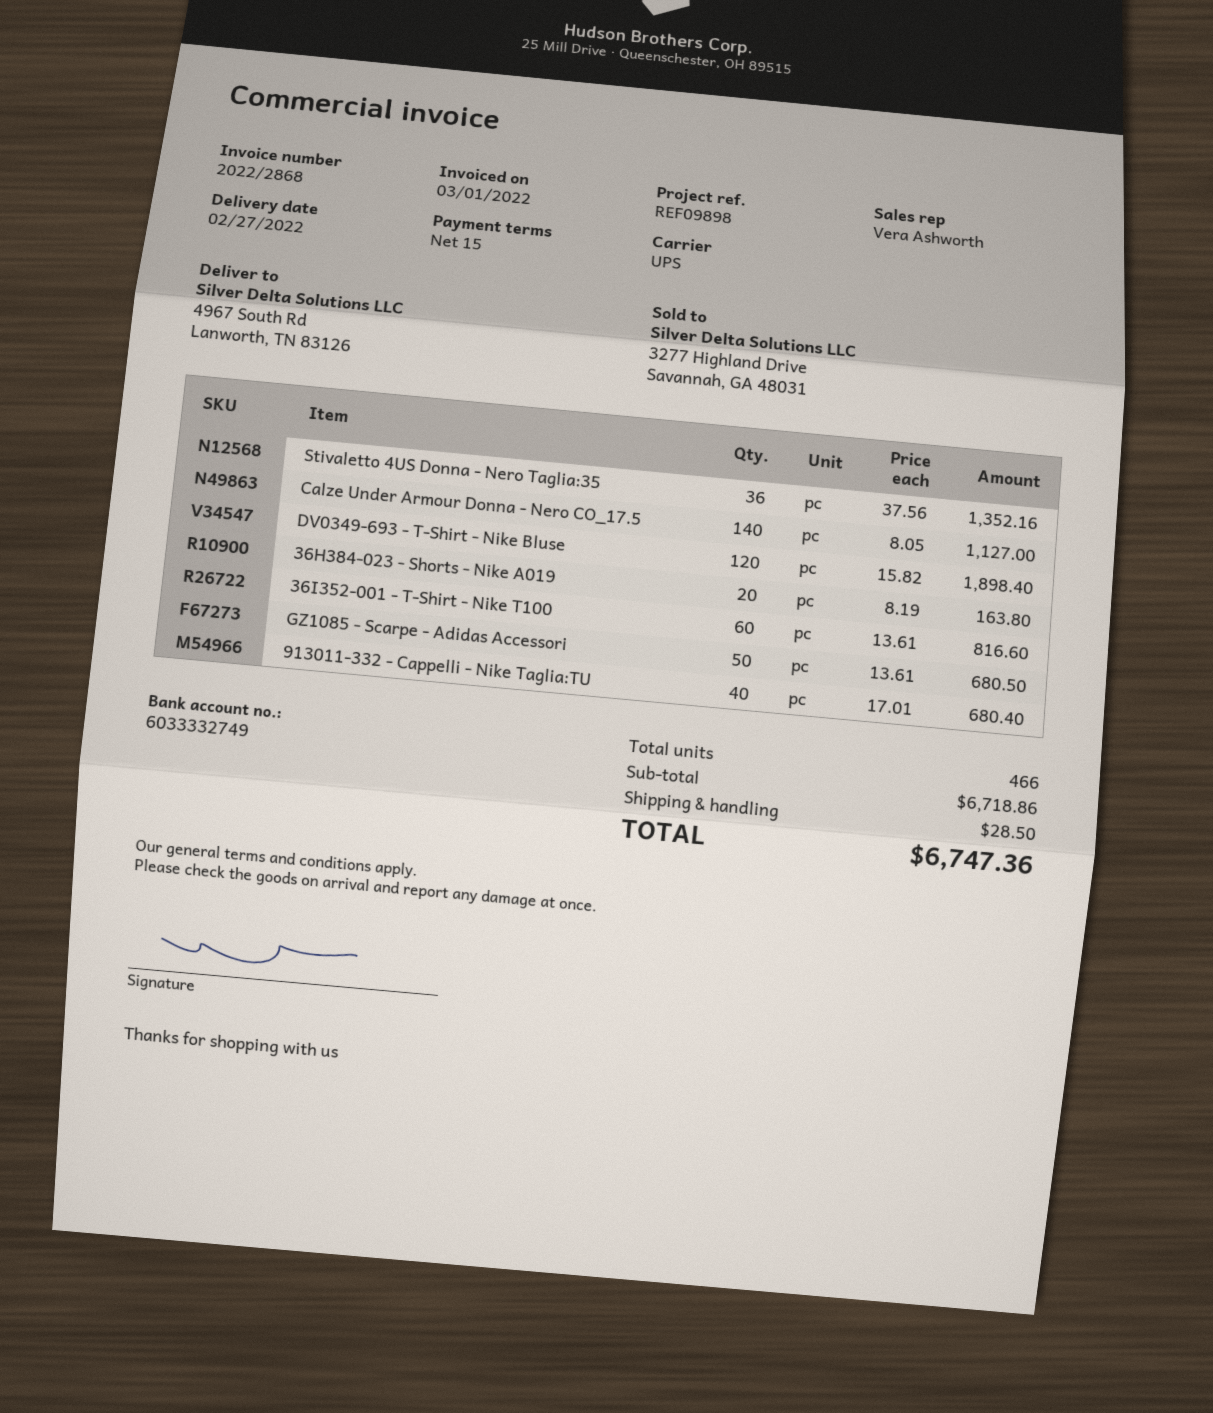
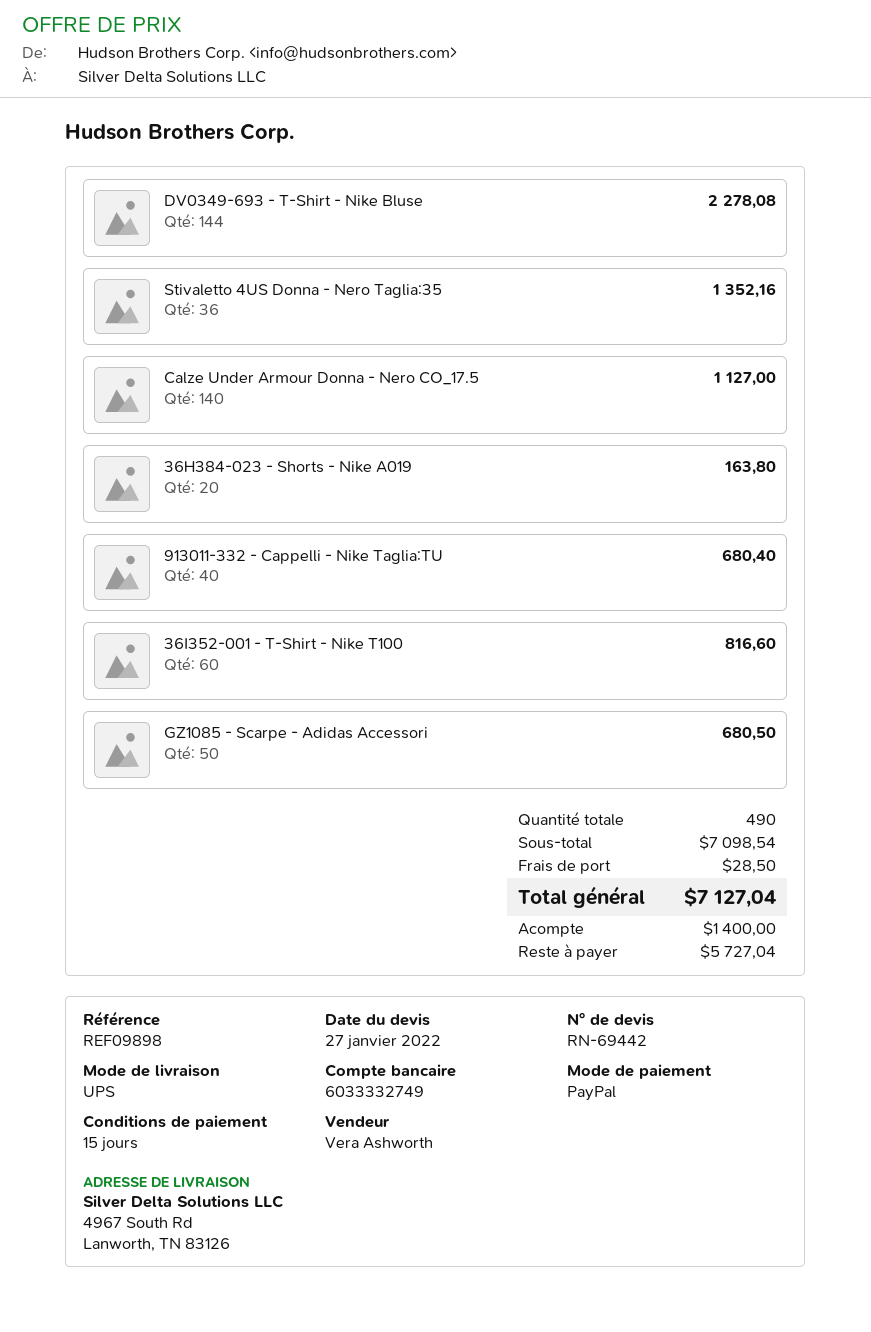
DV0349-693 - T-Shirt - Nike Bluse: 120 for 1898.40 -> 144 for 2278.08
total quantity: 466 -> 490
subtotal: 6718.86 -> 7098.54
total: 6747.36 -> 7127.04

